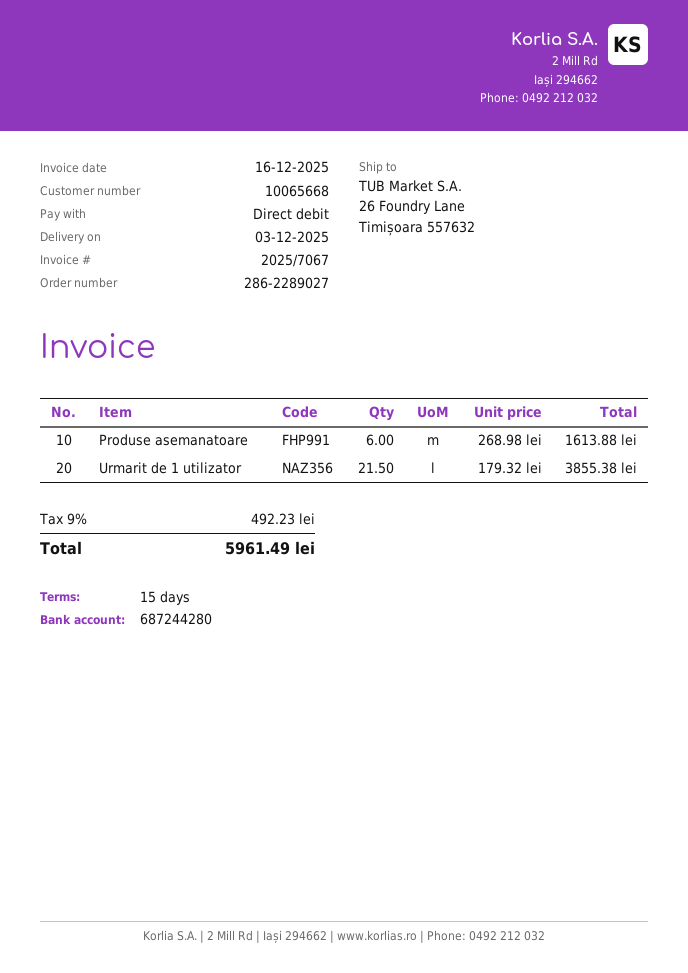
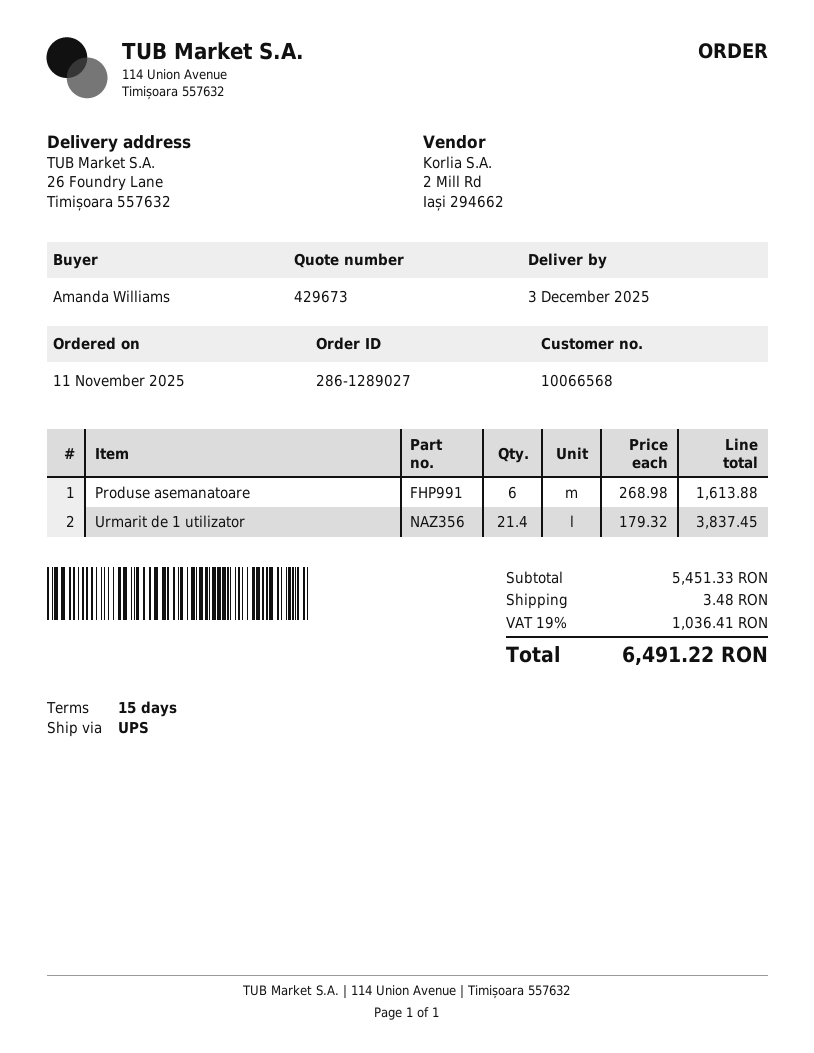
order number: 286-2289027 -> 286-1289027
customer number: 10065668 -> 10066568
Urmarit de 1 utilizator: 21.5 x 179.32 = 3855.38 -> 21.4 x 179.32 = 3837.45
shipping: none -> 3.48
tax: 9% = 492.23 -> 19% = 1036.41
total: 5961.49 -> 6491.22

